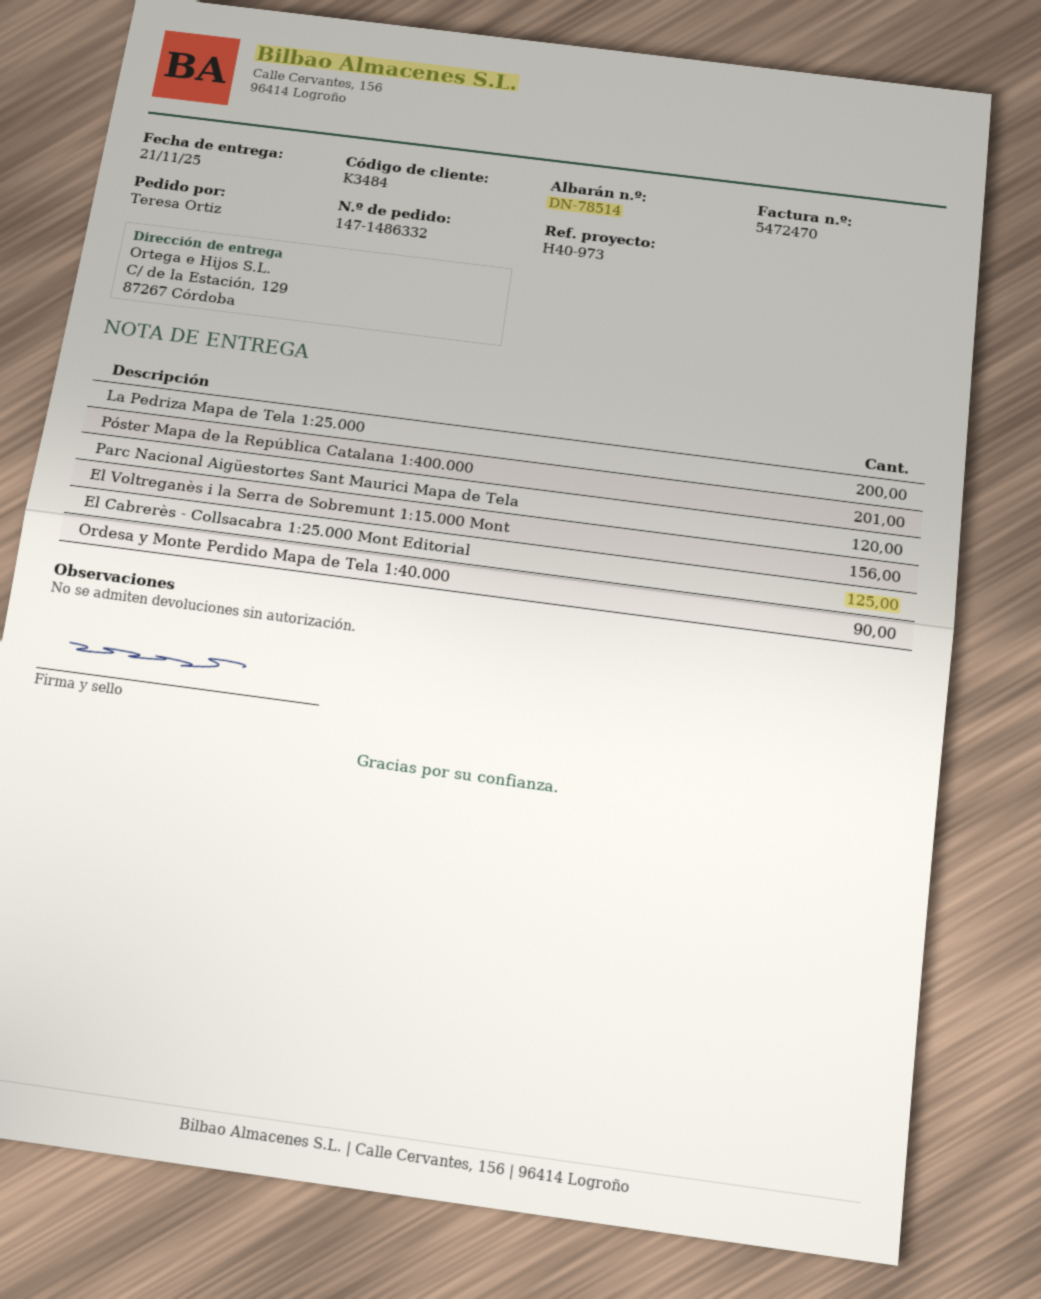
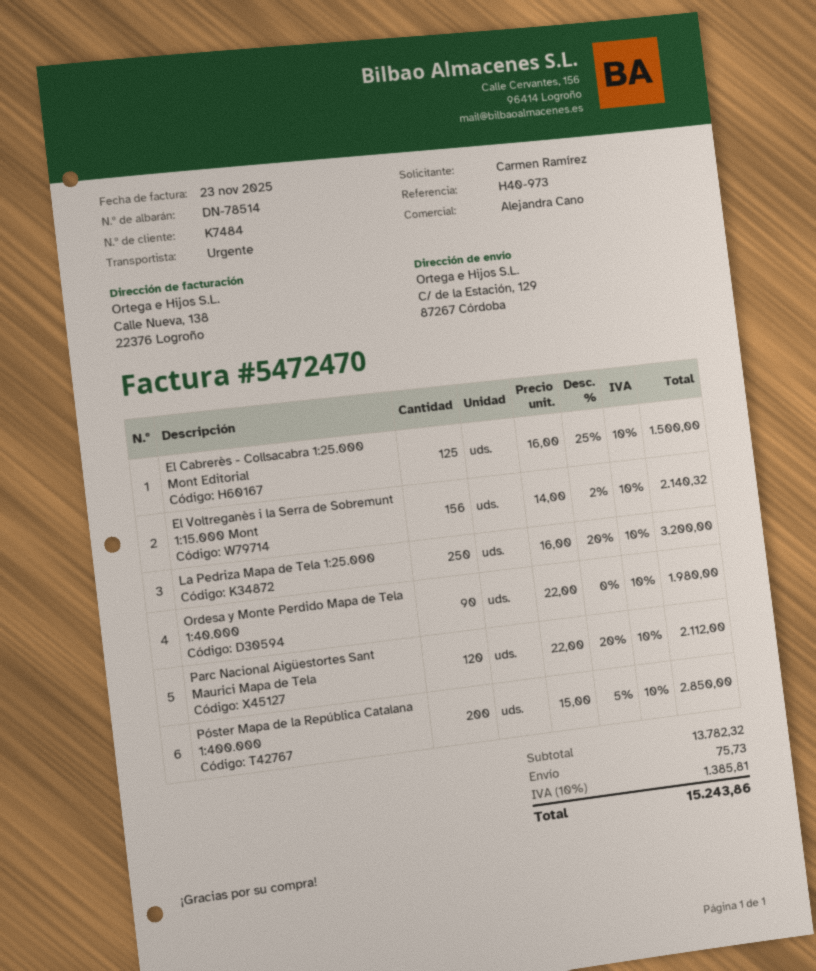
customer number: K3484 -> K7484
ordered by: Teresa Ortiz -> Carmen Ramírez
La Pedriza Mapa de Tela 1:25.000: 200 -> 250
Póster Mapa de la República Catalana 1:400.000: 201 -> 200

